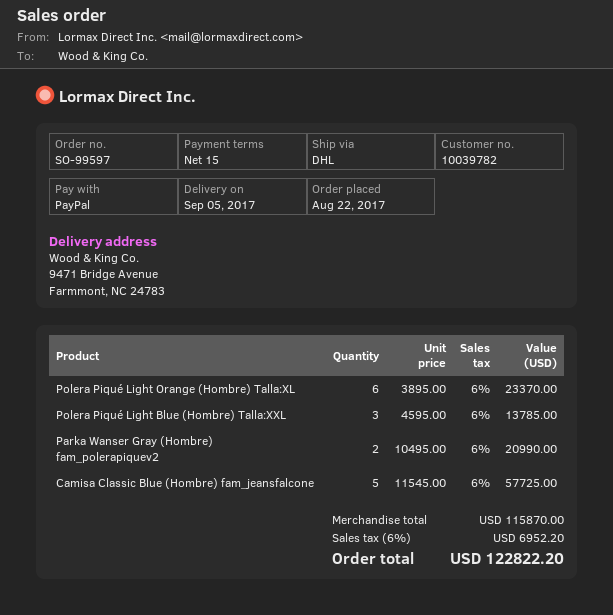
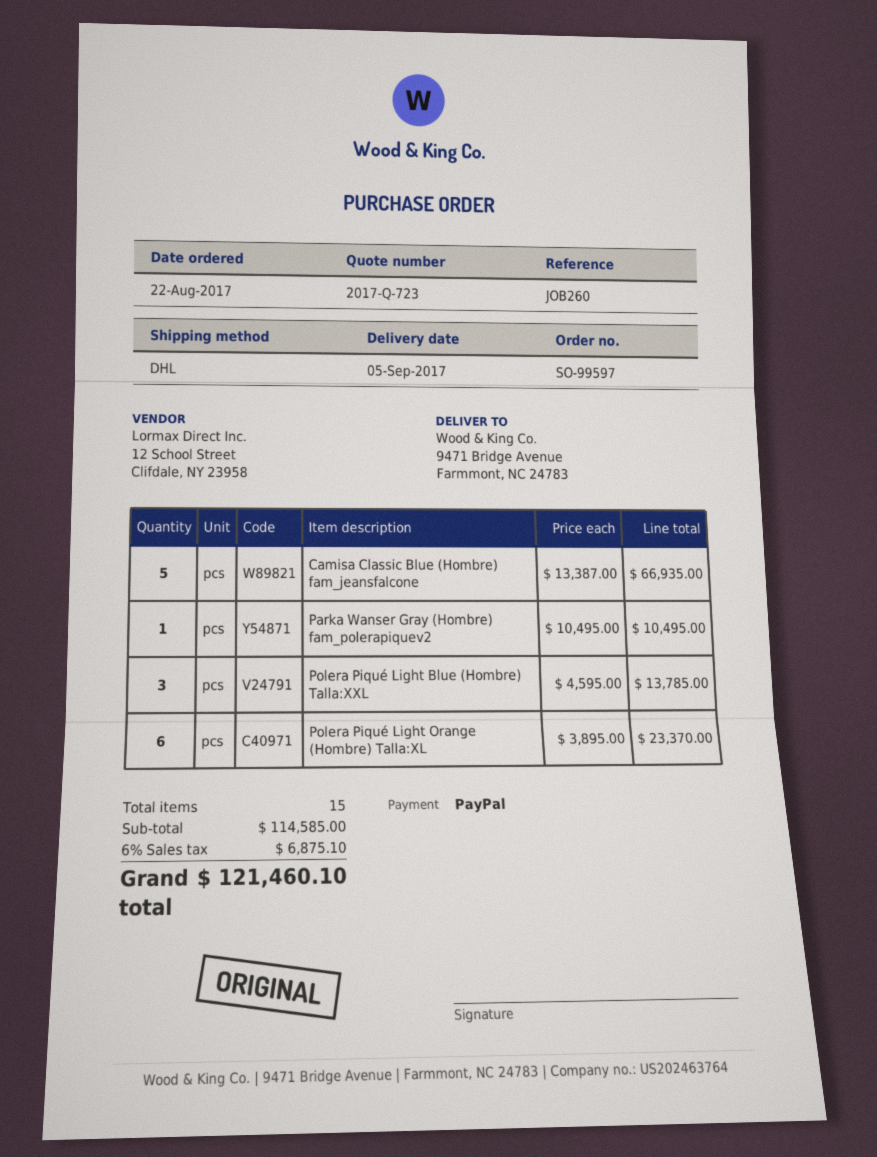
Parka Wanser Gray (Hombre) fam_polerapiquev2: 2 x 10495.00 = 20990.00 -> 1 x 10495.00 = 10495.00
Camisa Classic Blue (Hombre) fam_jeansfalcone: 5 x 11545.00 = 57725.00 -> 5 x 13387.00 = 66935.00
subtotal: 115870.00 -> 114585.00
tax: 6% = 6952.20 -> 6% = 6875.10
total: 122822.20 -> 121460.10

